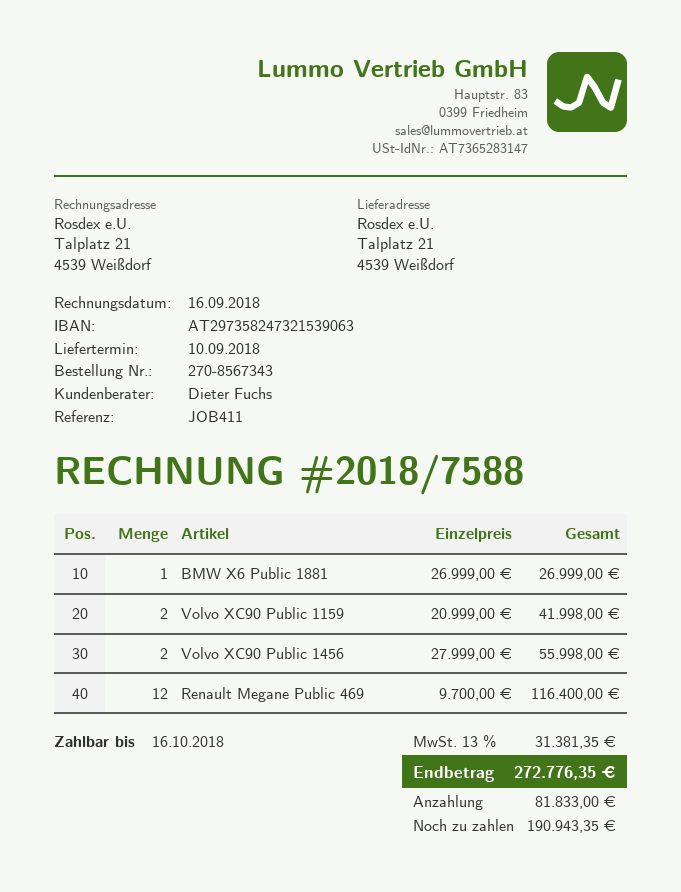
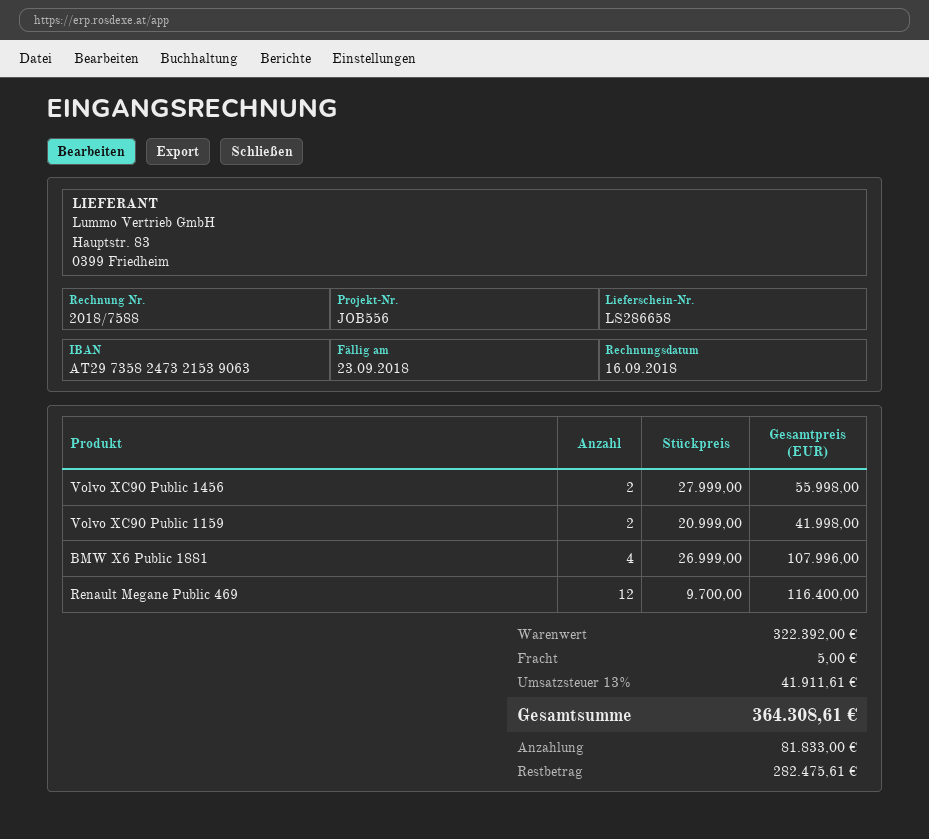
due date: 2018-10-16 -> 2018-09-23
reference: JOB411 -> JOB556
BMW X6 Public 1881: 1 x 26999.00 = 26999.00 -> 4 x 26999.00 = 107996.00
shipping: none -> 5.00
tax: 13% = 31381.35 -> 13% = 41911.61
total: 272776.35 -> 364308.61
balance: 190943.35 -> 282475.61

